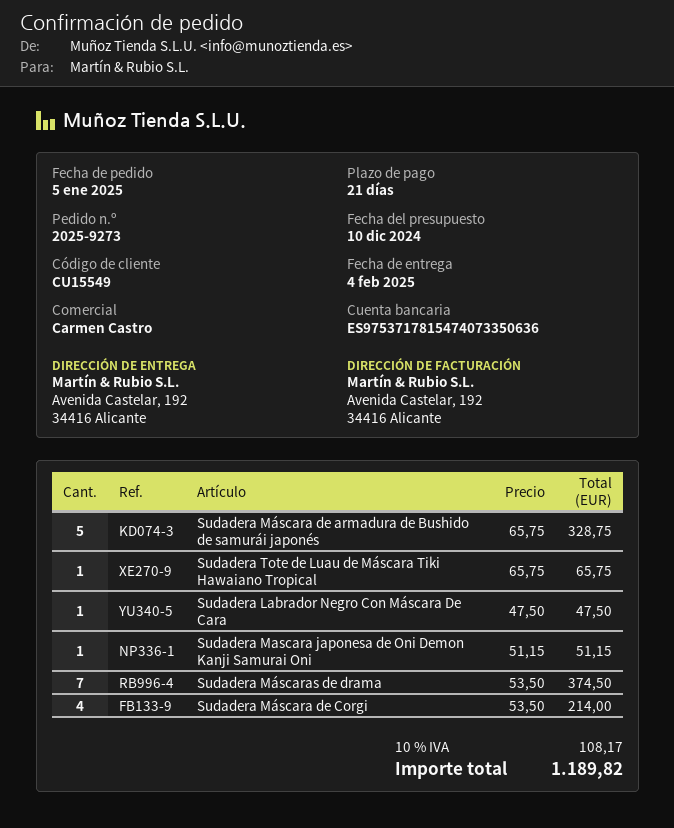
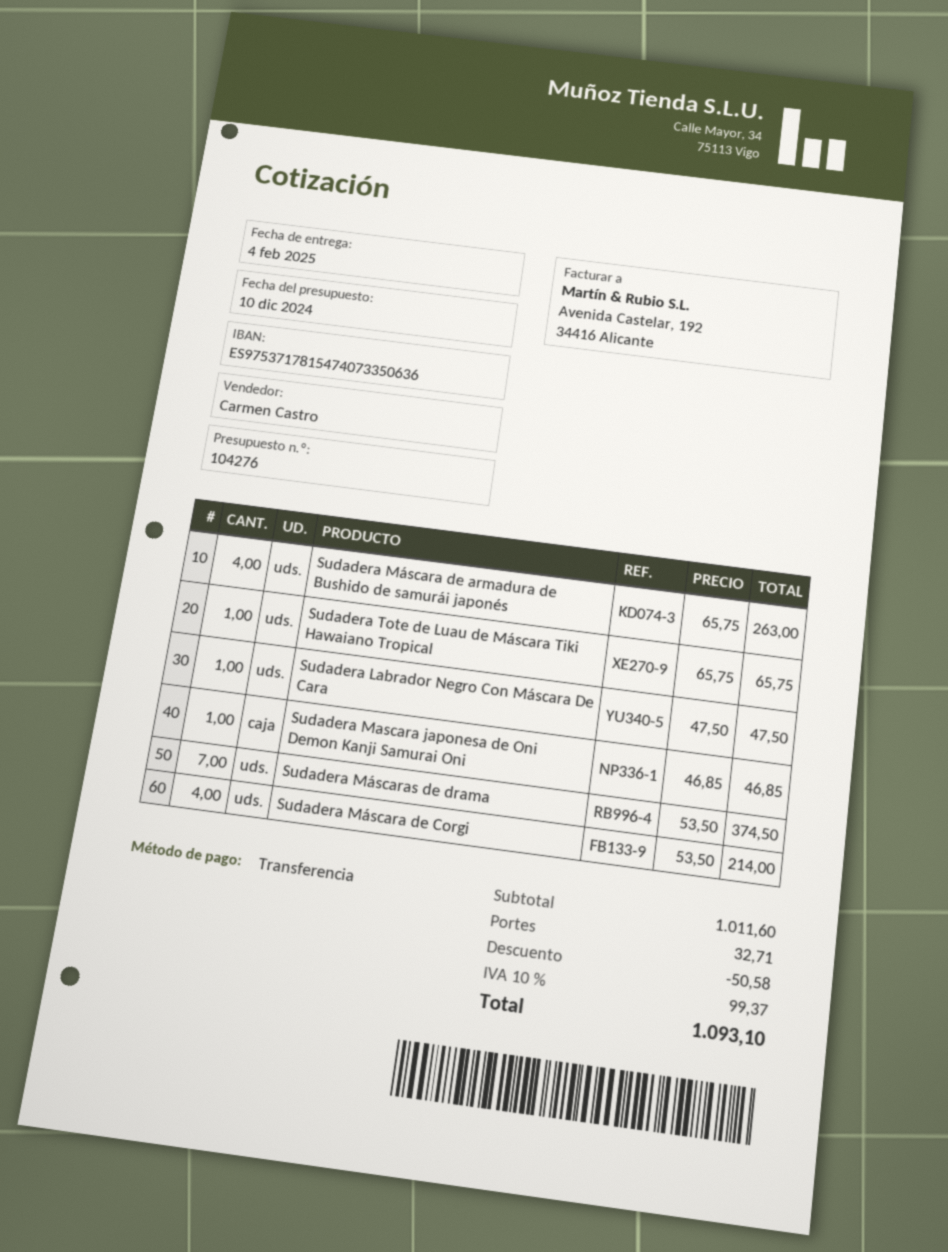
Sudadera Máscara de armadura de Bushido de samurái japonés: 5 x 65.75 = 328.75 -> 4 x 65.75 = 263.00
Sudadera Mascara japonesa de Oni Demon Kanji Samurai Oni: 1 x 51.15 = 51.15 -> 1 x 46.85 = 46.85
discount: none -> 50.58
shipping: none -> 32.71
tax: 10% = 108.17 -> 10% = 99.37
total: 1189.82 -> 1093.10

